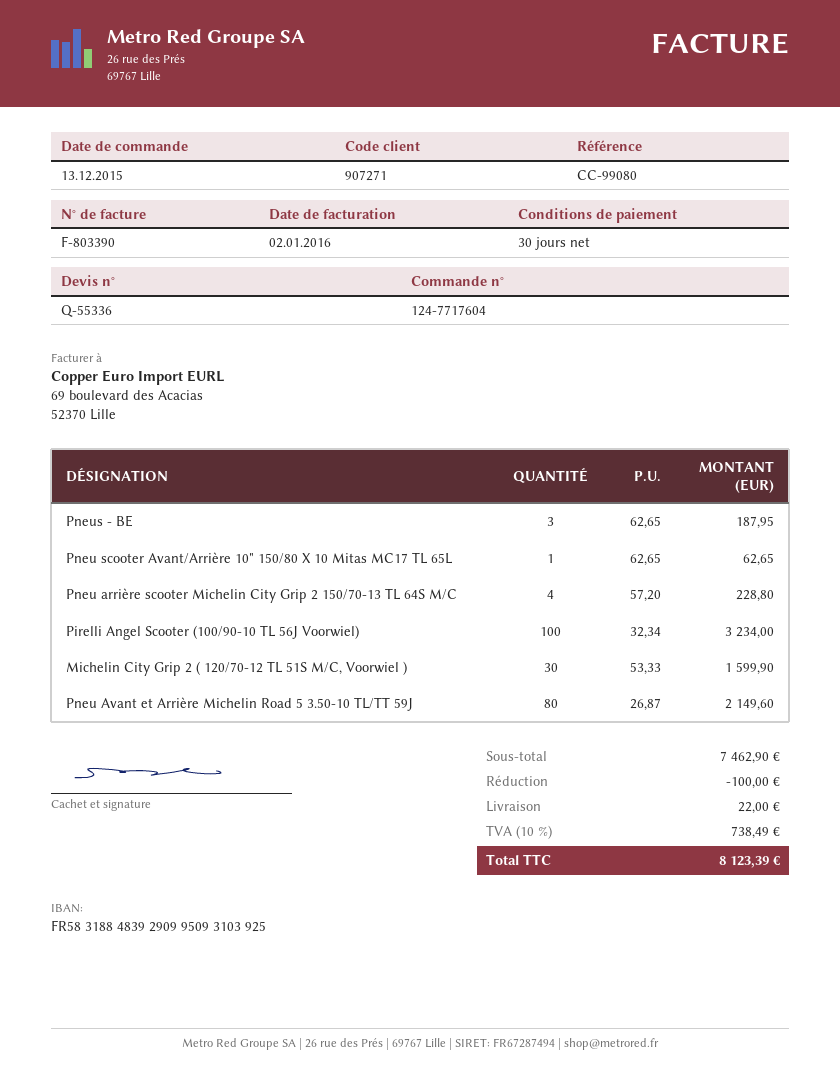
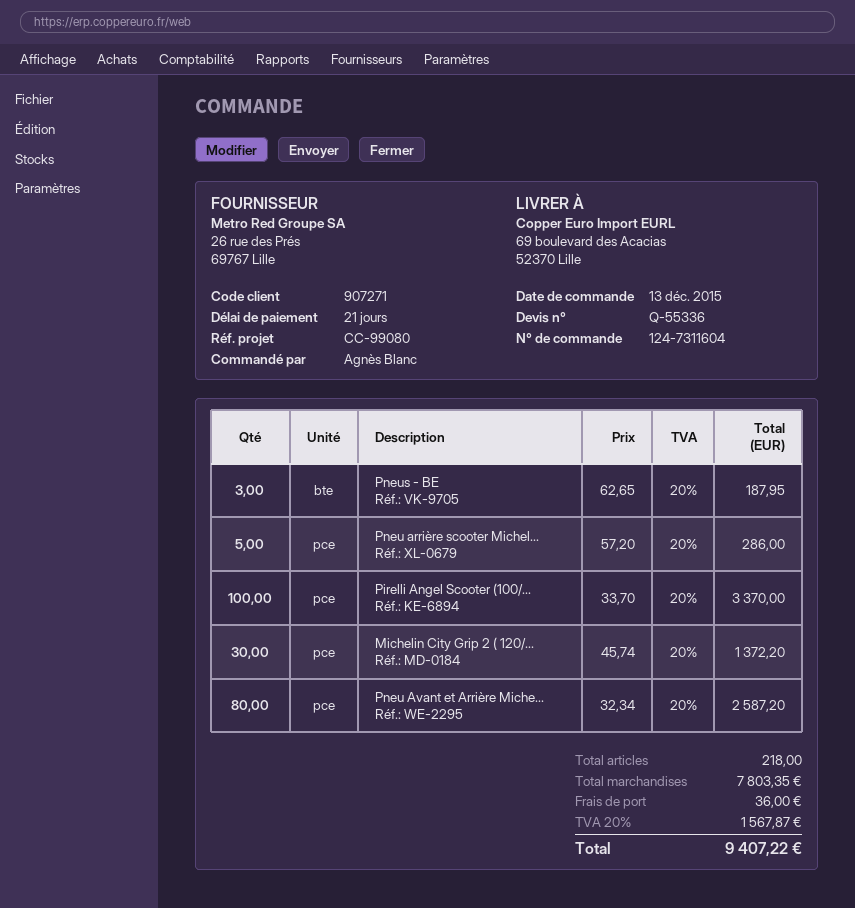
order number: 124-7717604 -> 124-7311604
payment terms: 30 days -> 21 days
Pneu scooter Avant/Arrière 10" 150/80 X 10 Mitas MC17 TL 65L: 1 x 62.65 = 62.65 -> none
Pneu arrière scooter Michelin City Grip 2 150/70-13 TL 64S M/C: 4 x 57.20 = 228.80 -> 5 x 57.20 = 286.00
Pirelli Angel Scooter (100/90-10 TL 56J Voorwiel): 100 x 32.34 = 3234.00 -> 100 x 33.70 = 3370.00
Michelin City Grip 2 ( 120/70-12 TL 51S M/C, Voorwiel ): 30 x 53.33 = 1599.90 -> 30 x 45.74 = 1372.20
Pneu Avant et Arrière Michelin Road 5 3.50-10 TL/TT 59J: 80 x 26.87 = 2149.60 -> 80 x 32.34 = 2587.20
subtotal: 7462.90 -> 7803.35
discount: 100.00 -> none
shipping: 22.00 -> 36.00
tax: 10% = 738.49 -> 20% = 1567.87
total: 8123.39 -> 9407.22

